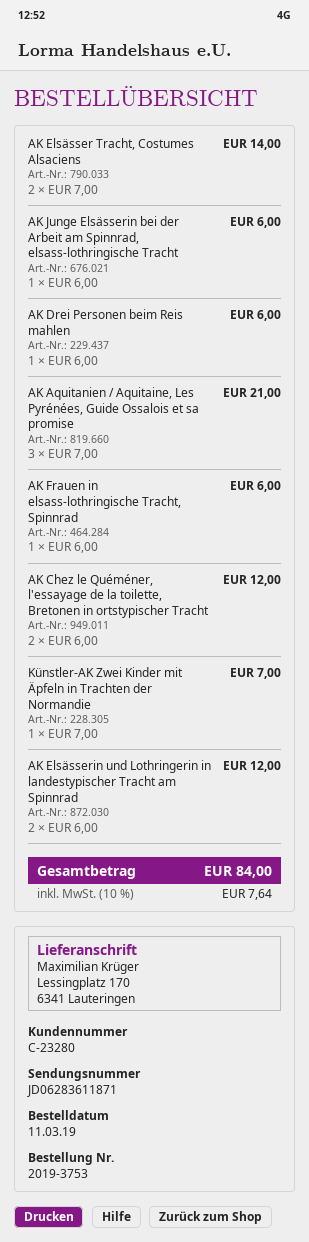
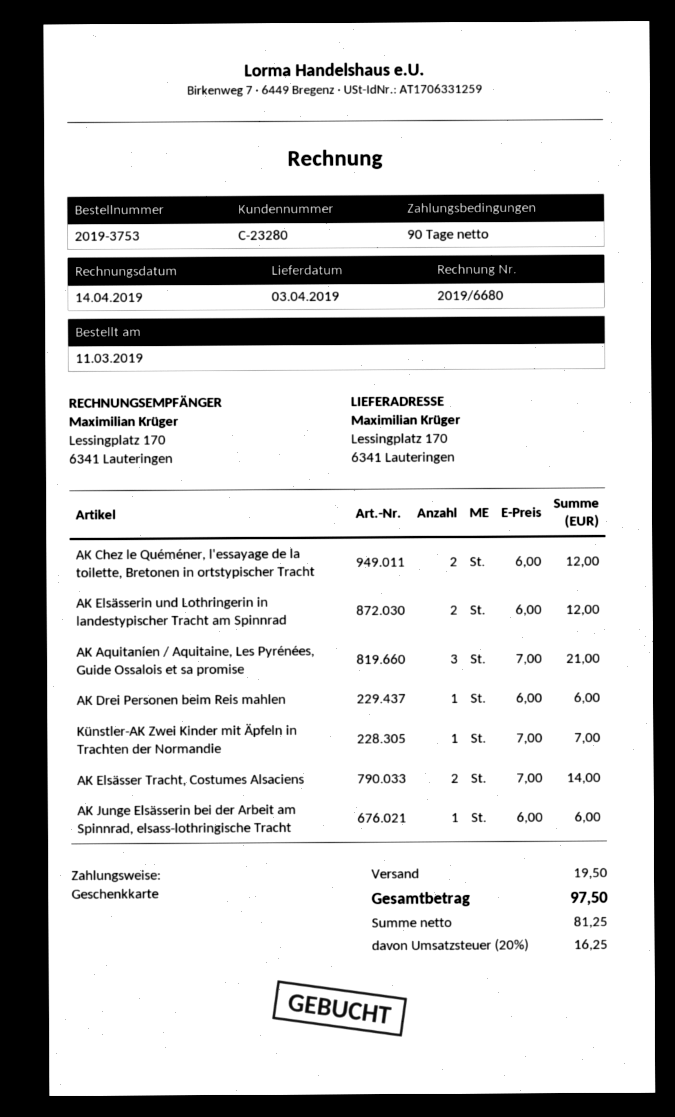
AK Frauen in elsass-lothringische Tracht, Spinnrad: 1 x 6.00 = 6.00 -> none
shipping: none -> 19.50
tax: 10% = 7.64 -> 20% = 16.25
total: 84.00 -> 97.50

